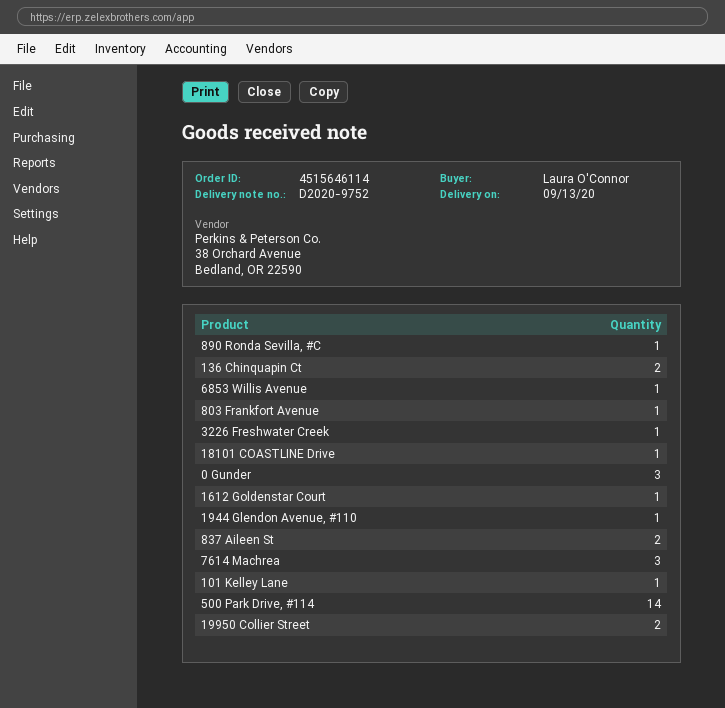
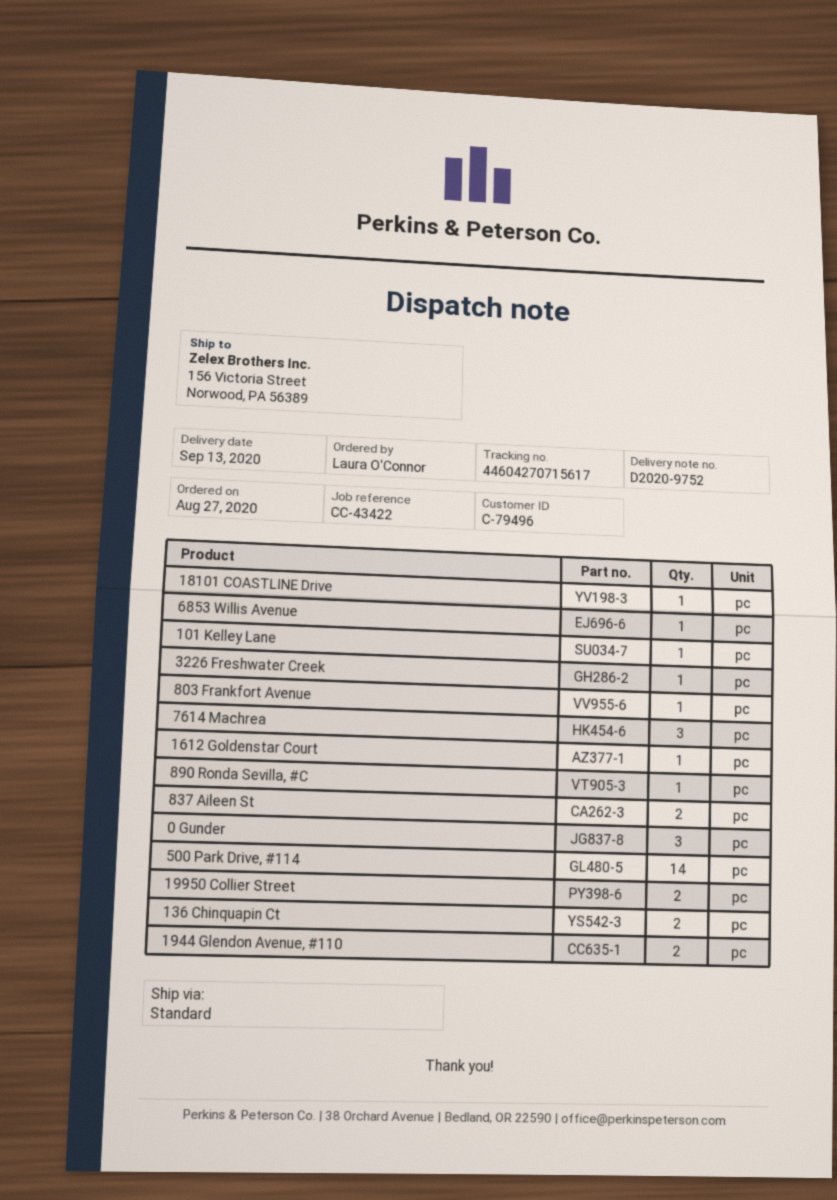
1944 Glendon Avenue, #110: 1 -> 2

